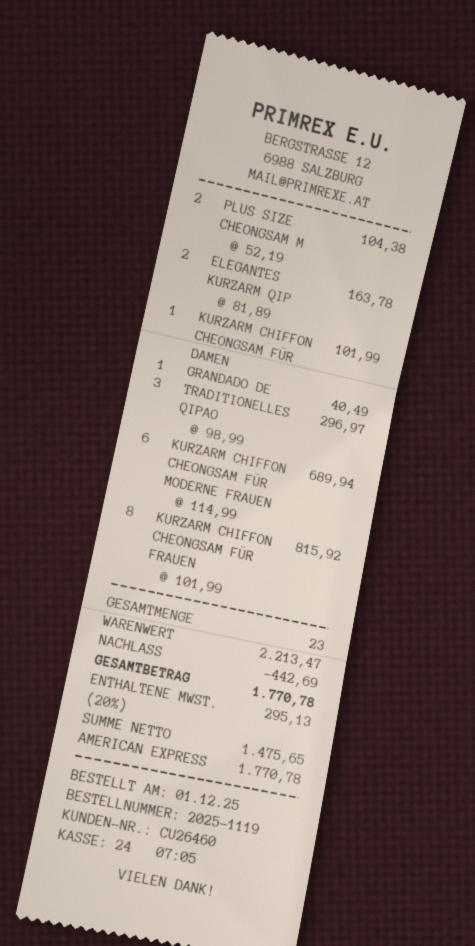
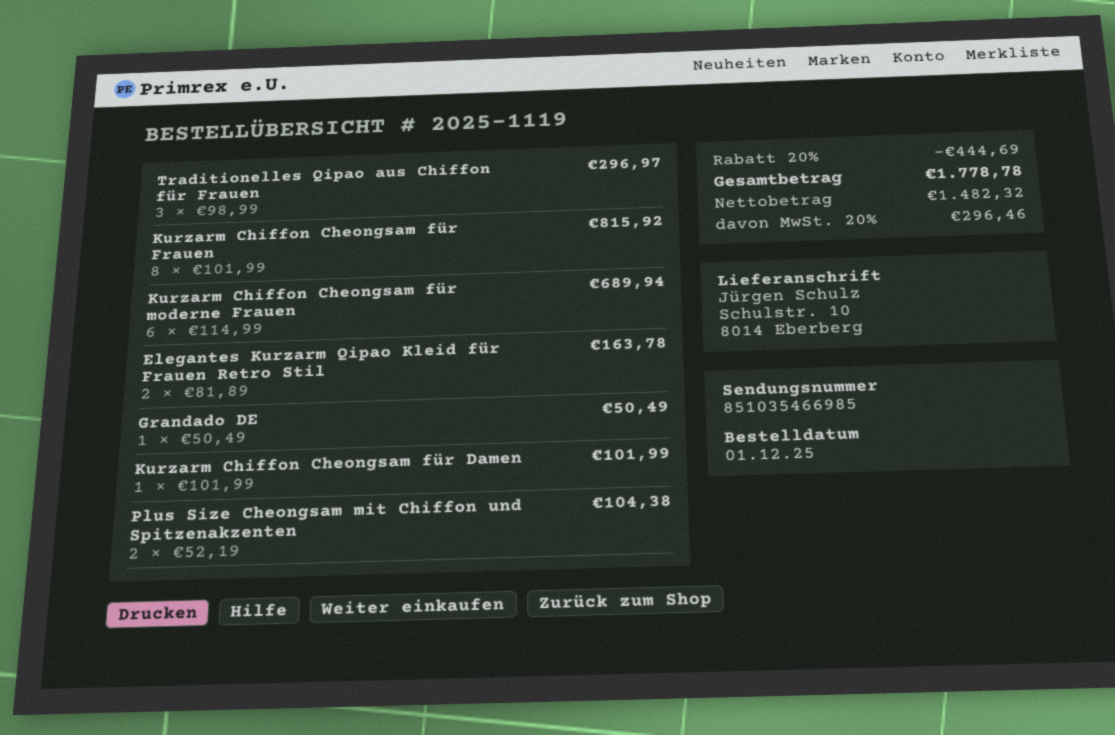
GRANDADO DE: 1 x 40.49 = 40.49 -> 1 x 50.49 = 50.49
discount: 442.69 -> 444.69
net: 1475.65 -> 1482.32
tax: 20% = 295.13 -> 20% = 296.46
total: 1770.78 -> 1778.78

